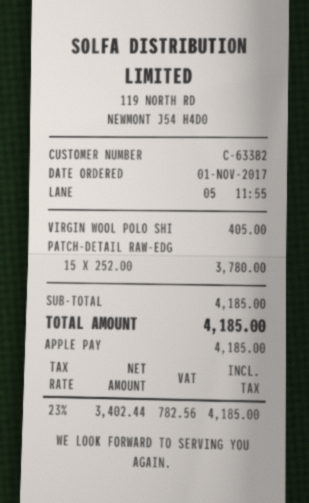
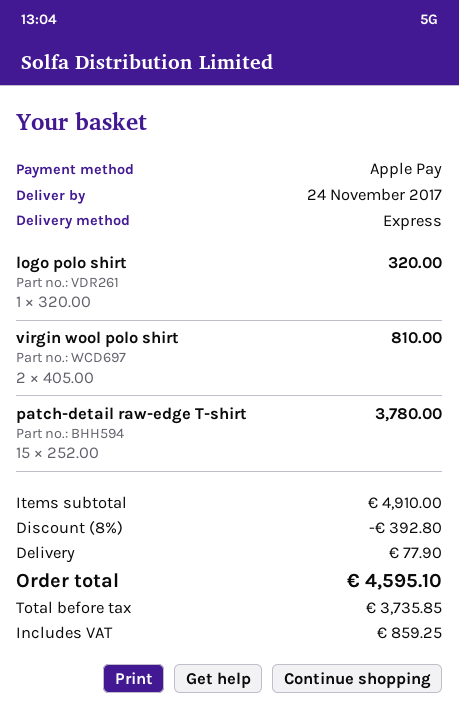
VIRGIN WOOL POLO SHI: 1 x 405.00 = 405.00 -> 2 x 405.00 = 810.00
logo polo shirt: none -> 1 x 320.00 = 320.00
subtotal: 4185.00 -> 4910.00
discount: none -> 8% = 392.80
shipping: none -> 77.90
net: 3402.44 -> 3735.85
tax: 782.56 -> 859.25
total: 4185.00 -> 4595.10

